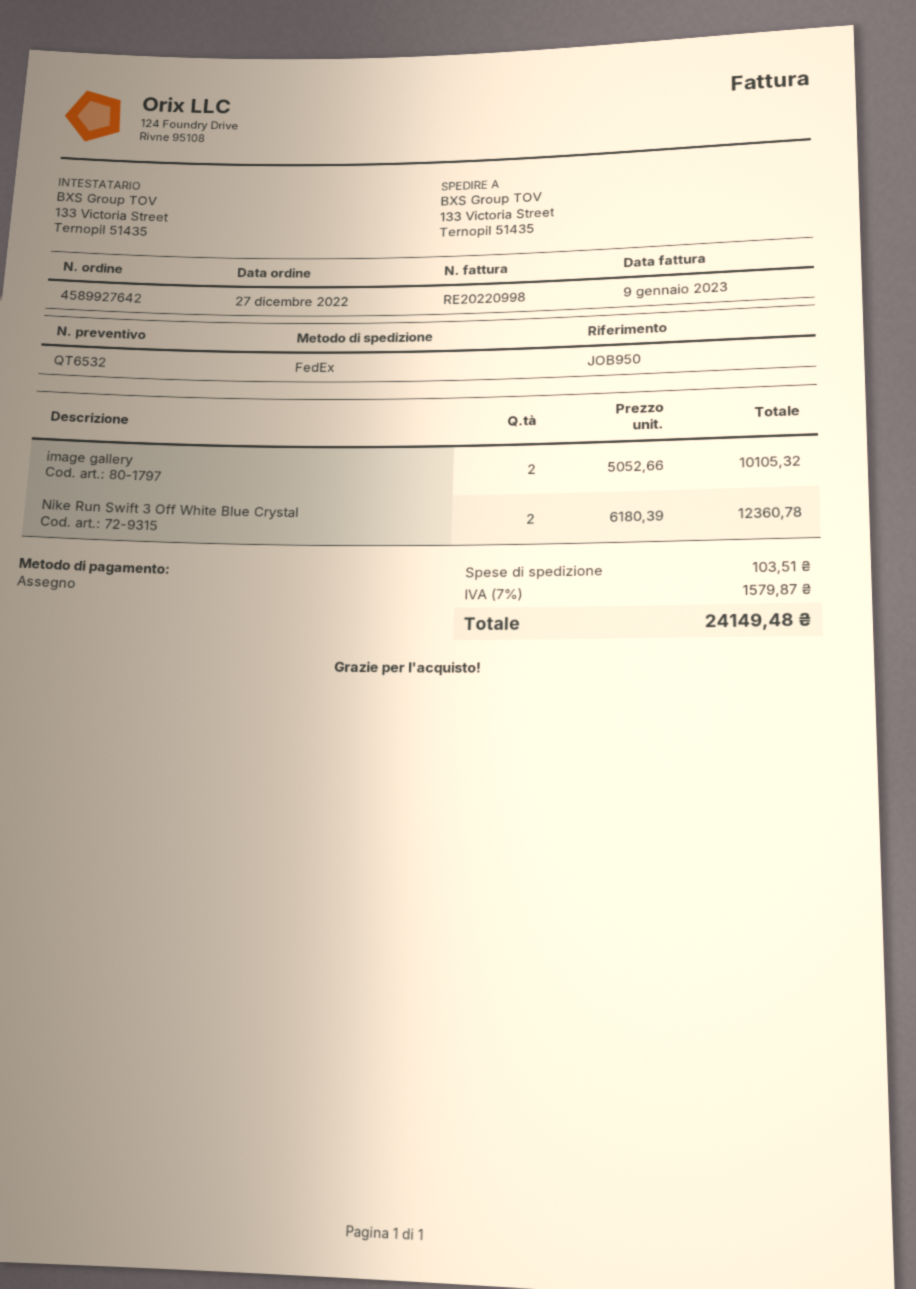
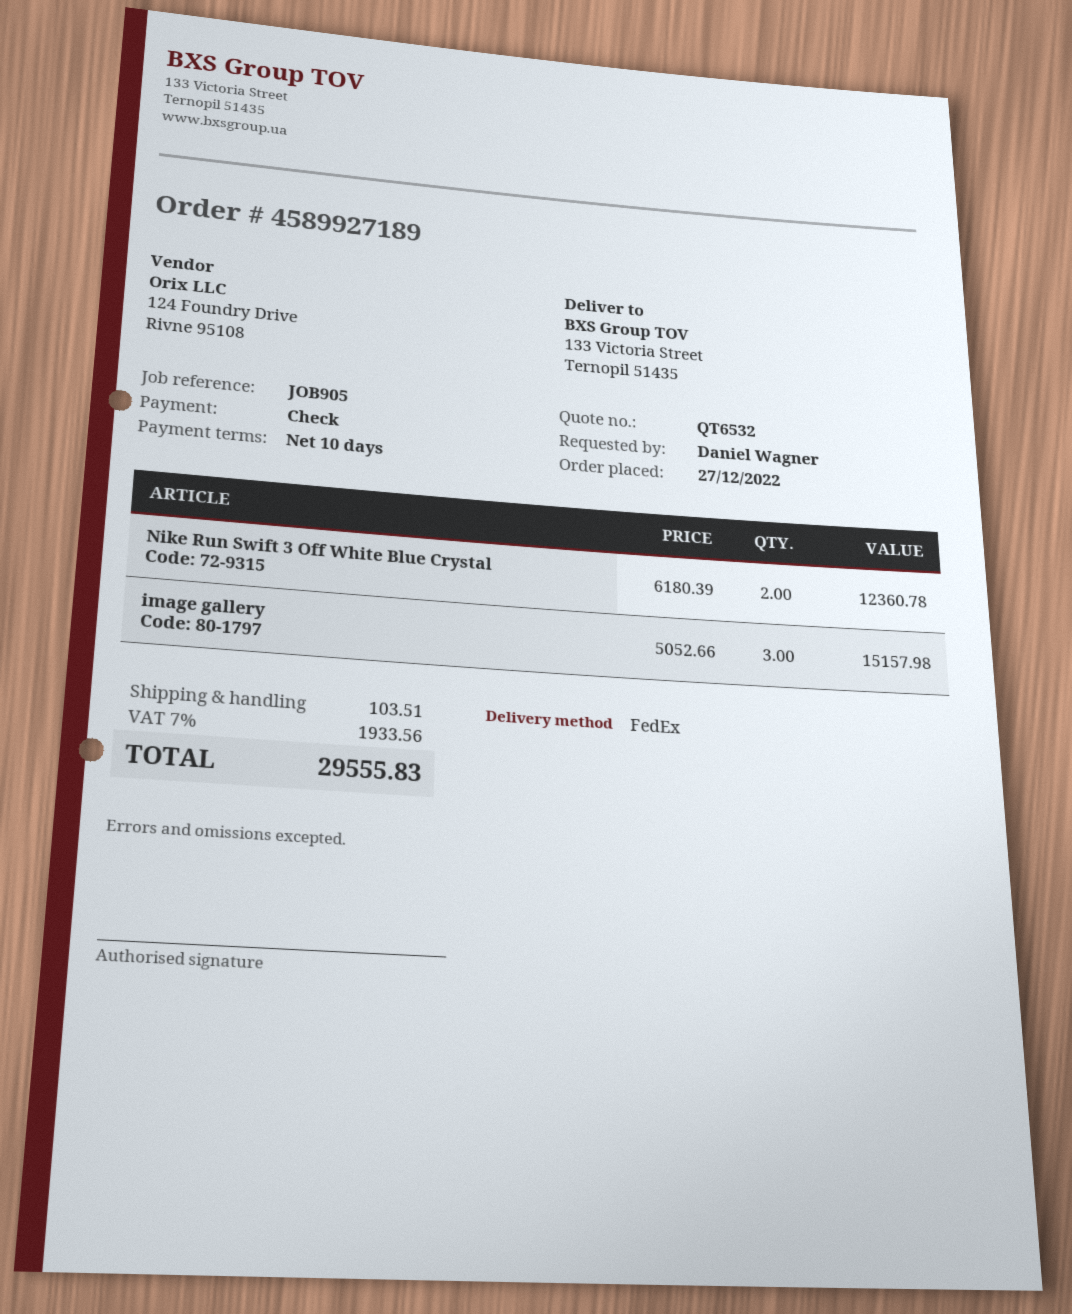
order number: 4589927642 -> 4589927189
reference: JOB950 -> JOB905
image gallery: 2 x 5052.66 = 10105.32 -> 3 x 5052.66 = 15157.98
tax: 7% = 1579.87 -> 7% = 1933.56
total: 24149.48 -> 29555.83

